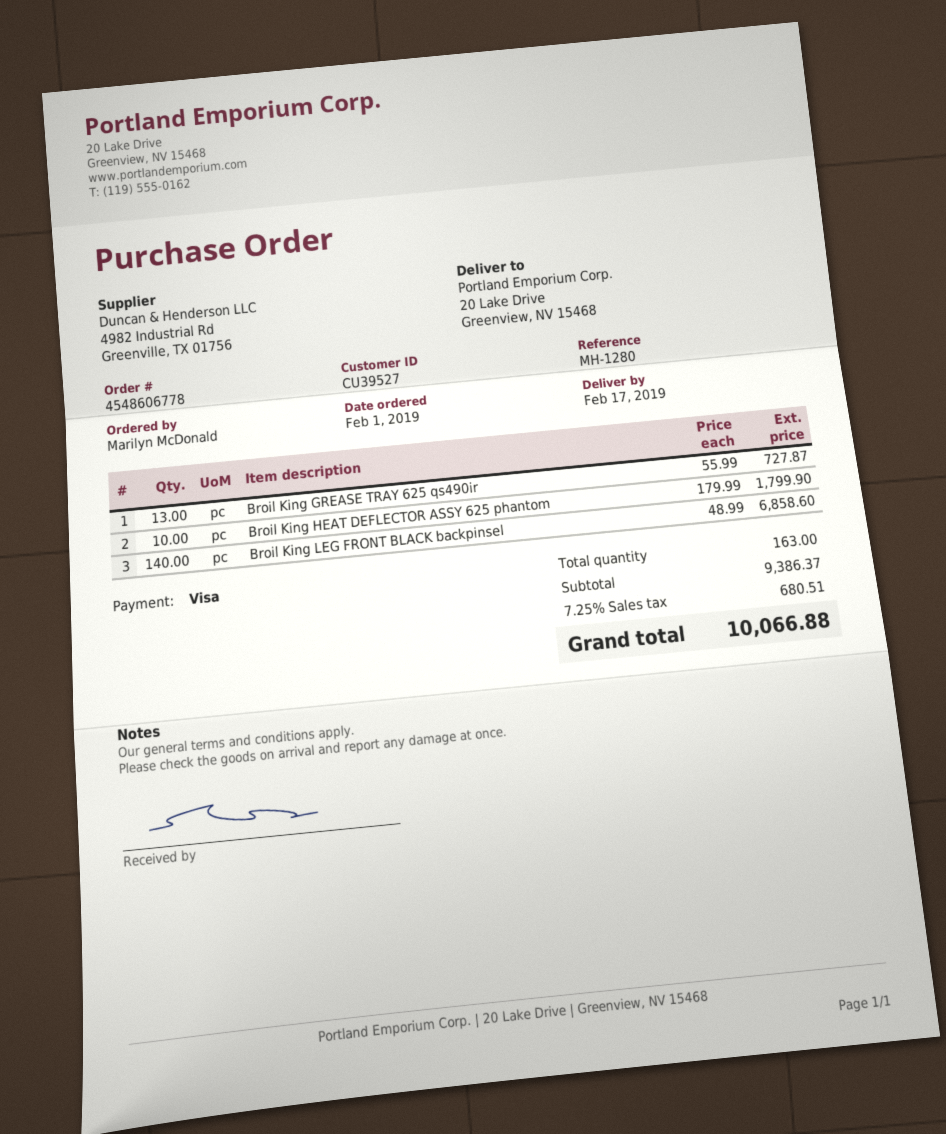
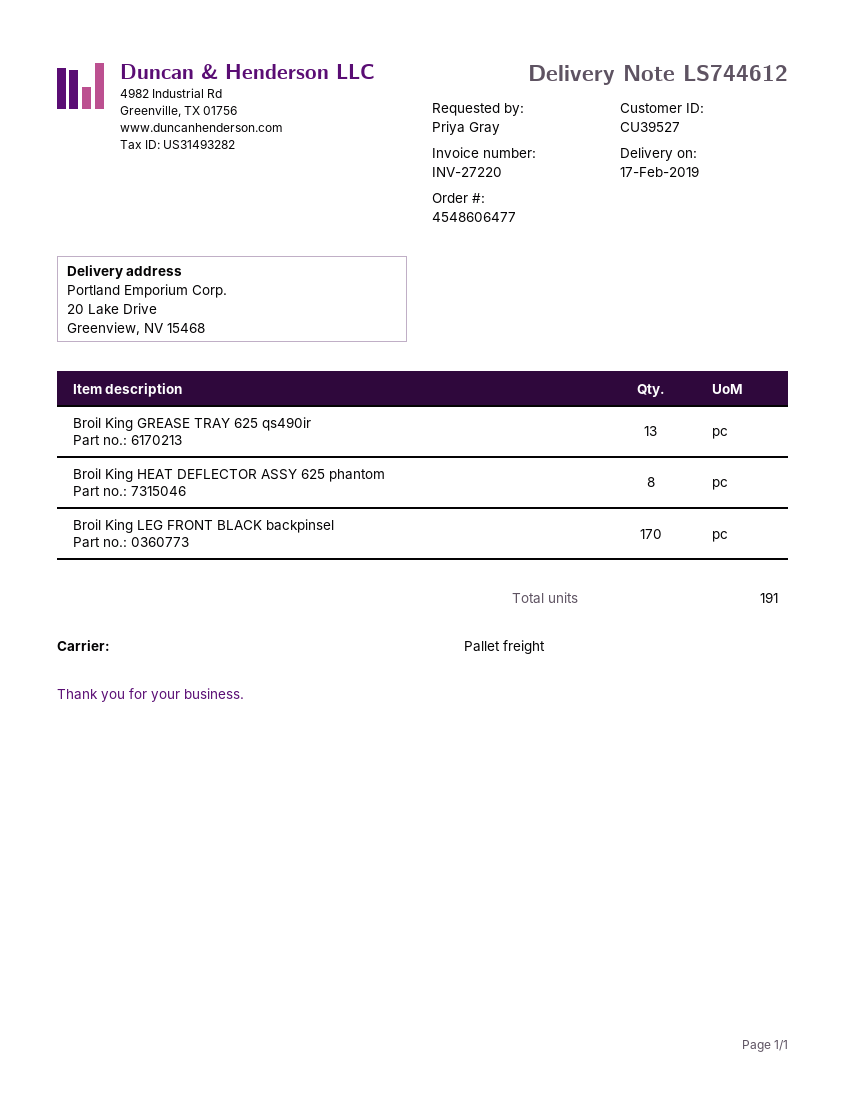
order number: 4548606778 -> 4548606477
ordered by: Marilyn McDonald -> Priya Gray
Broil King HEAT DEFLECTOR ASSY 625 phantom: 10 -> 8
Broil King LEG FRONT BLACK backpinsel: 140 -> 170
total quantity: 163 -> 191

